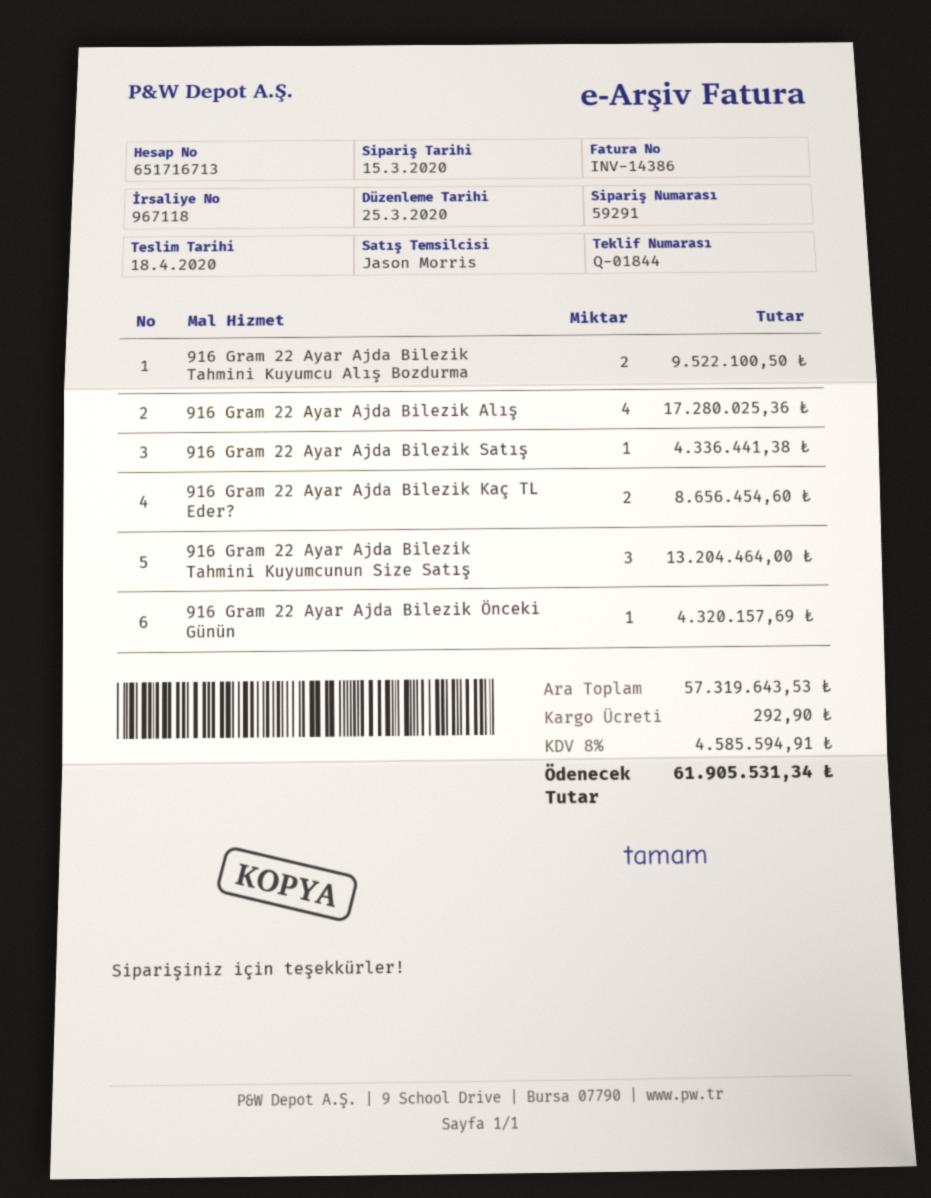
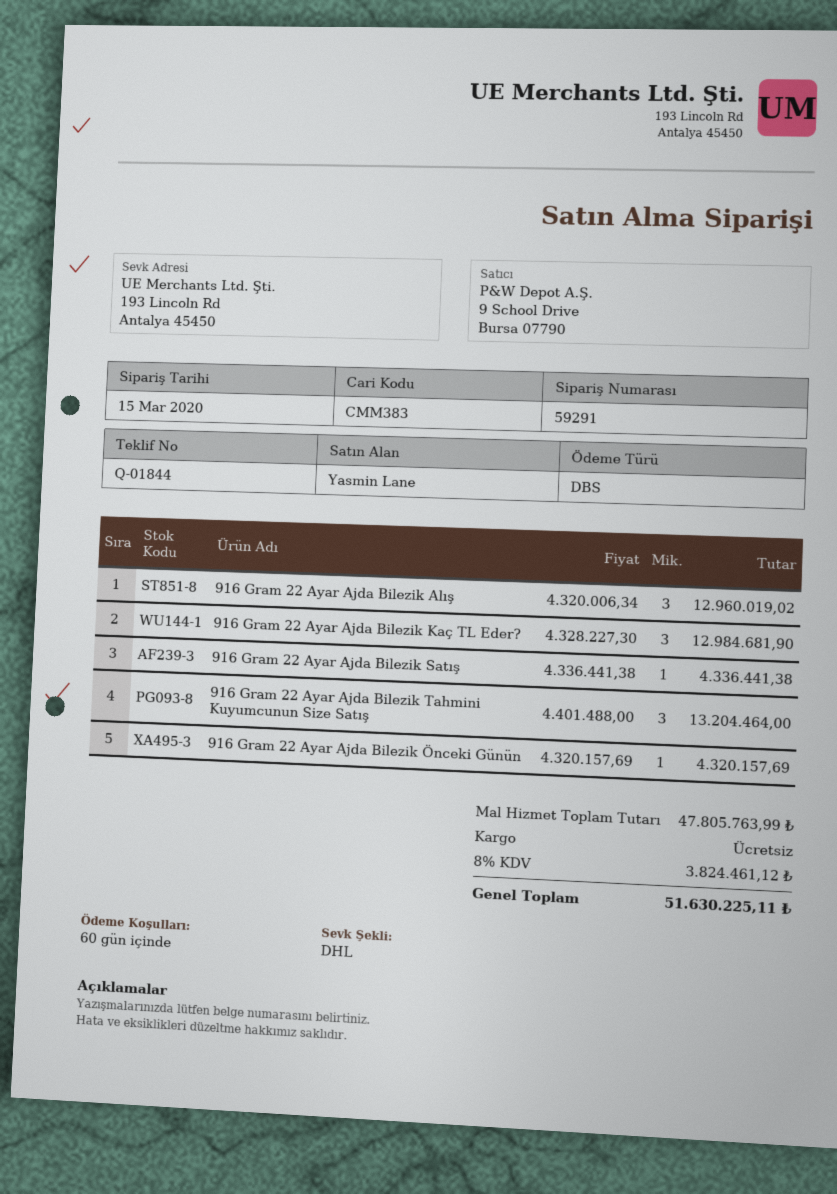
916 Gram 22 Ayar Ajda Bilezik Tahmini Kuyumcu Alış Bozdurma: 2 for 9522100.50 -> none
916 Gram 22 Ayar Ajda Bilezik Alış: 4 for 17280025.36 -> 3 for 12960019.02
916 Gram 22 Ayar Ajda Bilezik Kaç TL Eder?: 2 for 8656454.60 -> 3 for 12984681.90
subtotal: 57319643.53 -> 47805763.99
shipping: 292.90 -> 0.00
tax: 8% = 4585594.91 -> 8% = 3824461.12
total: 61905531.34 -> 51630225.11

